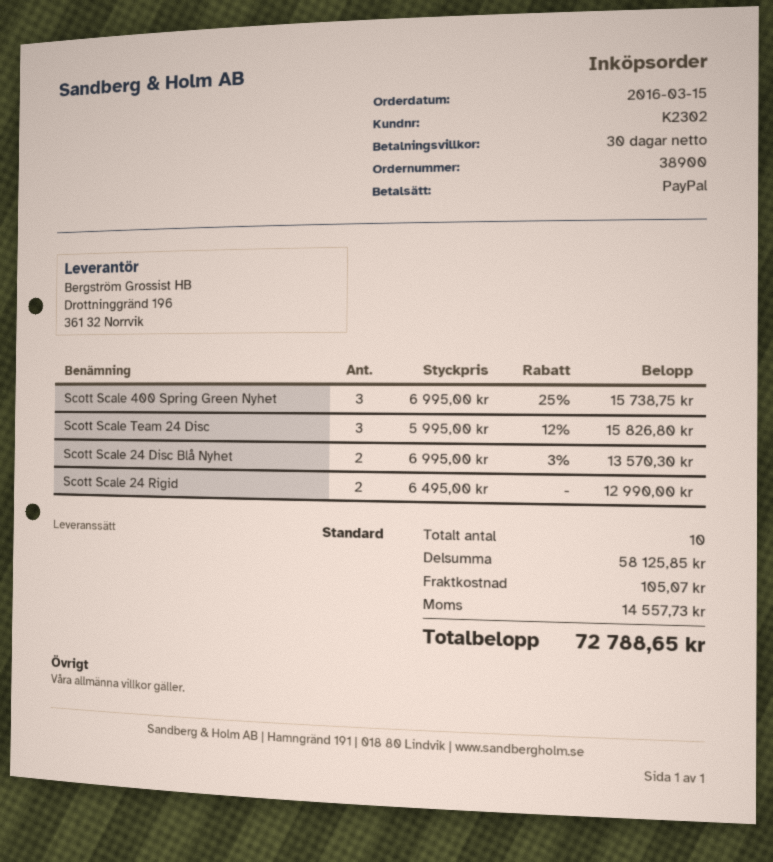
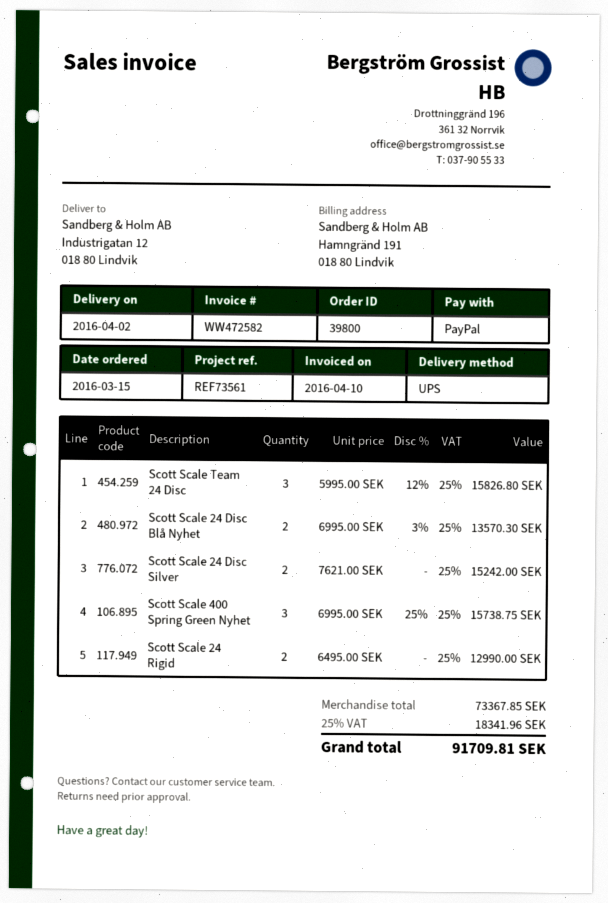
order number: 38900 -> 39800
shipping method: standard -> UPS
Scott Scale 24 Disc Silver: none -> 2 x 7621.00 = 15242.00
subtotal: 58125.85 -> 73367.85
shipping: 105.07 -> none
tax: 14557.73 -> 18341.96
total: 72788.65 -> 91709.81

